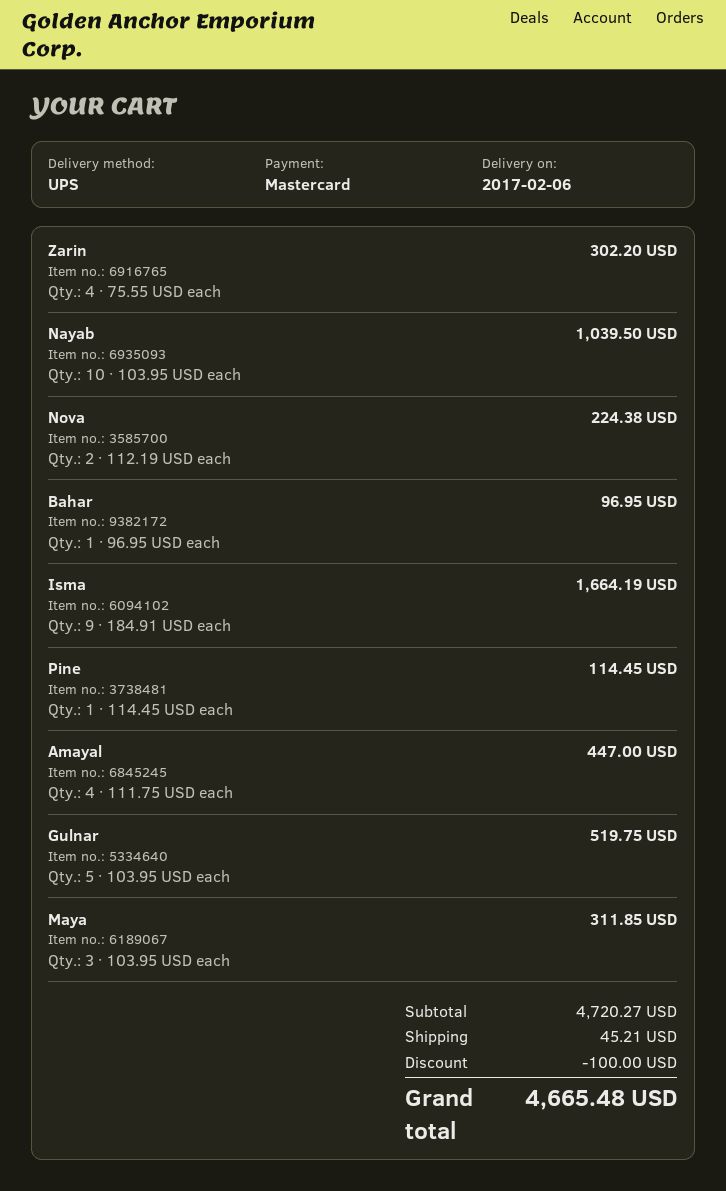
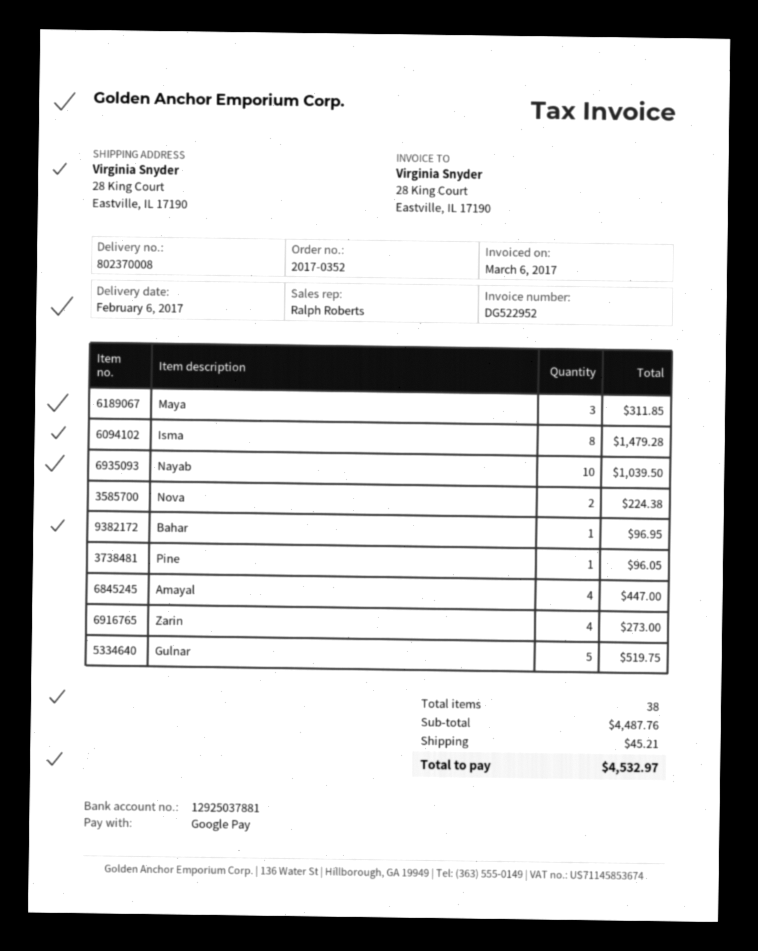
payment method: Mastercard -> Google Pay
Zarin: 4 for 302.20 -> 4 for 273.00
Isma: 9 for 1664.19 -> 8 for 1479.28
Pine: 1 for 114.45 -> 1 for 96.05
subtotal: 4720.27 -> 4487.76
discount: 100.00 -> none
total: 4665.48 -> 4532.97

